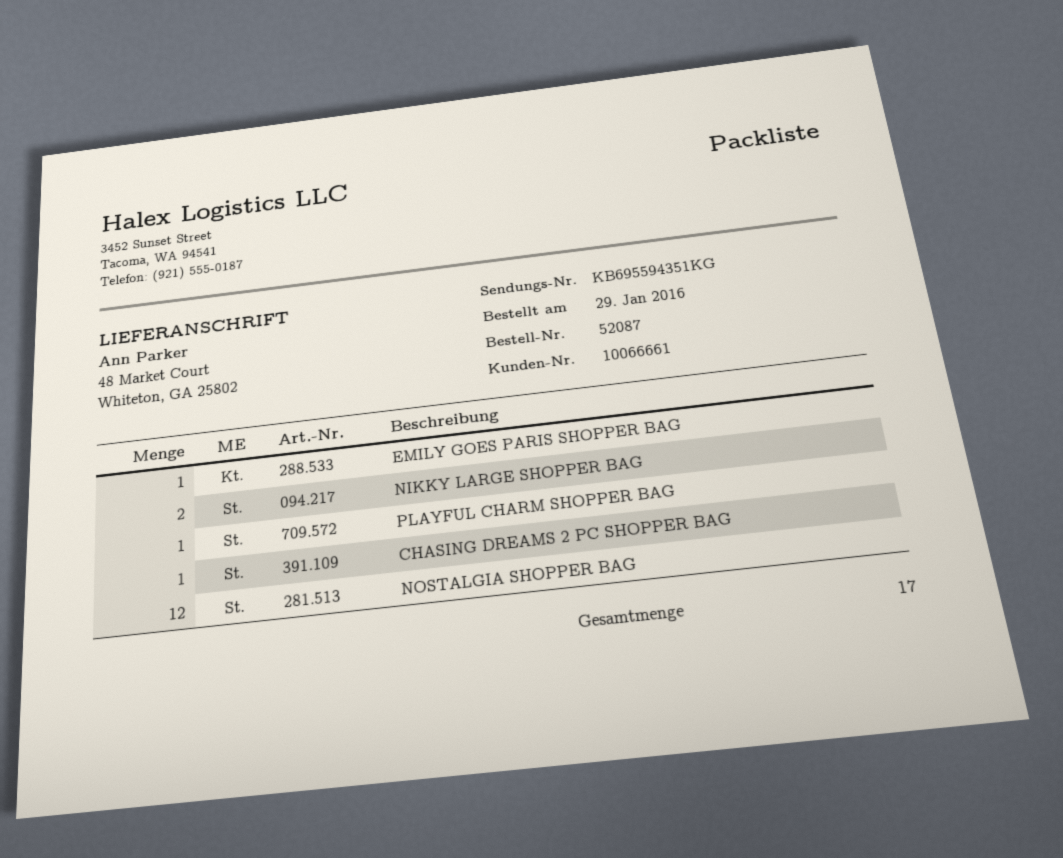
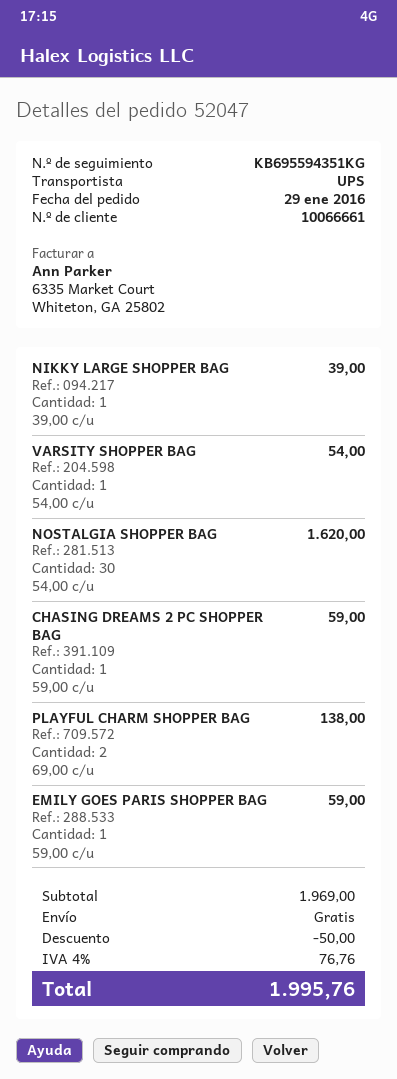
order number: 52087 -> 52047
NIKKY LARGE SHOPPER BAG: 2 -> 1
PLAYFUL CHARM SHOPPER BAG: 1 -> 2
NOSTALGIA SHOPPER BAG: 12 -> 30
VARSITY SHOPPER BAG: none -> 1

